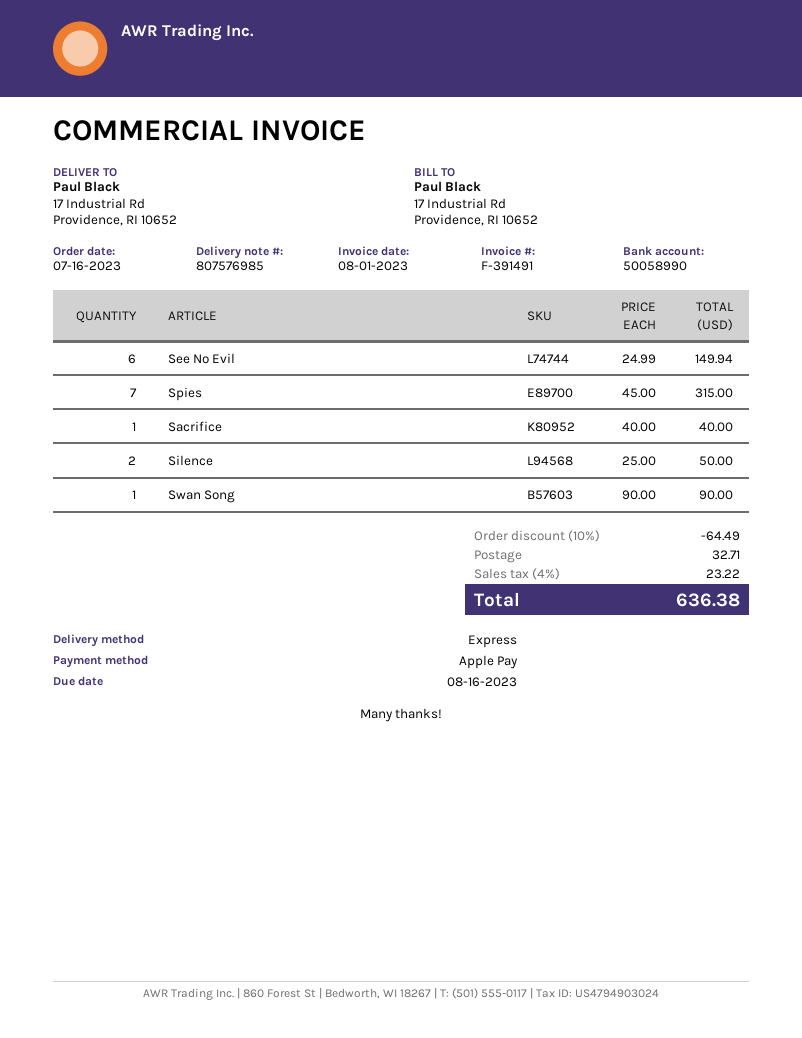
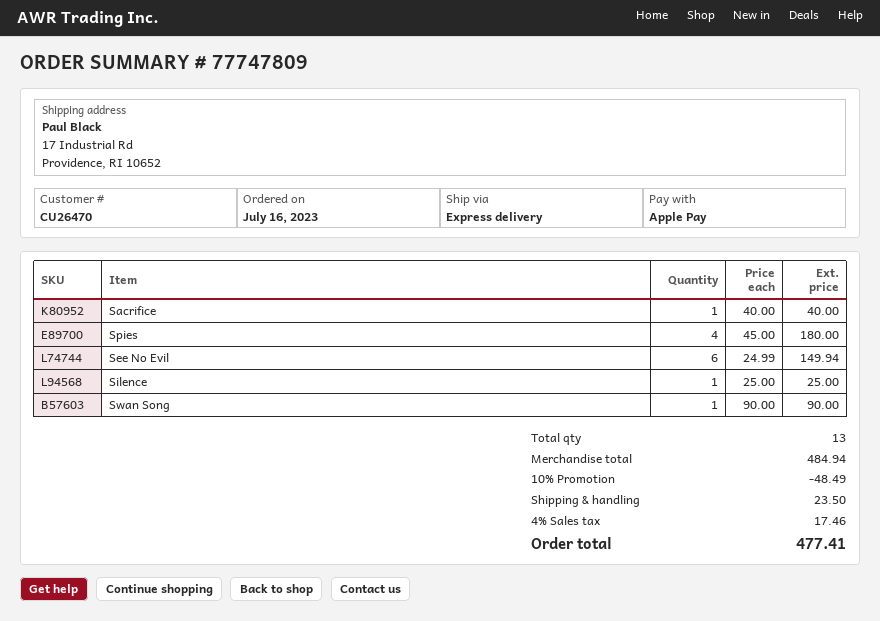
Spies: 7 x 45.00 = 315.00 -> 4 x 45.00 = 180.00
Silence: 2 x 25.00 = 50.00 -> 1 x 25.00 = 25.00
discount: 10% = 64.49 -> 10% = 48.49
shipping: 32.71 -> 23.50
tax: 4% = 23.22 -> 4% = 17.46
total: 636.38 -> 477.41

